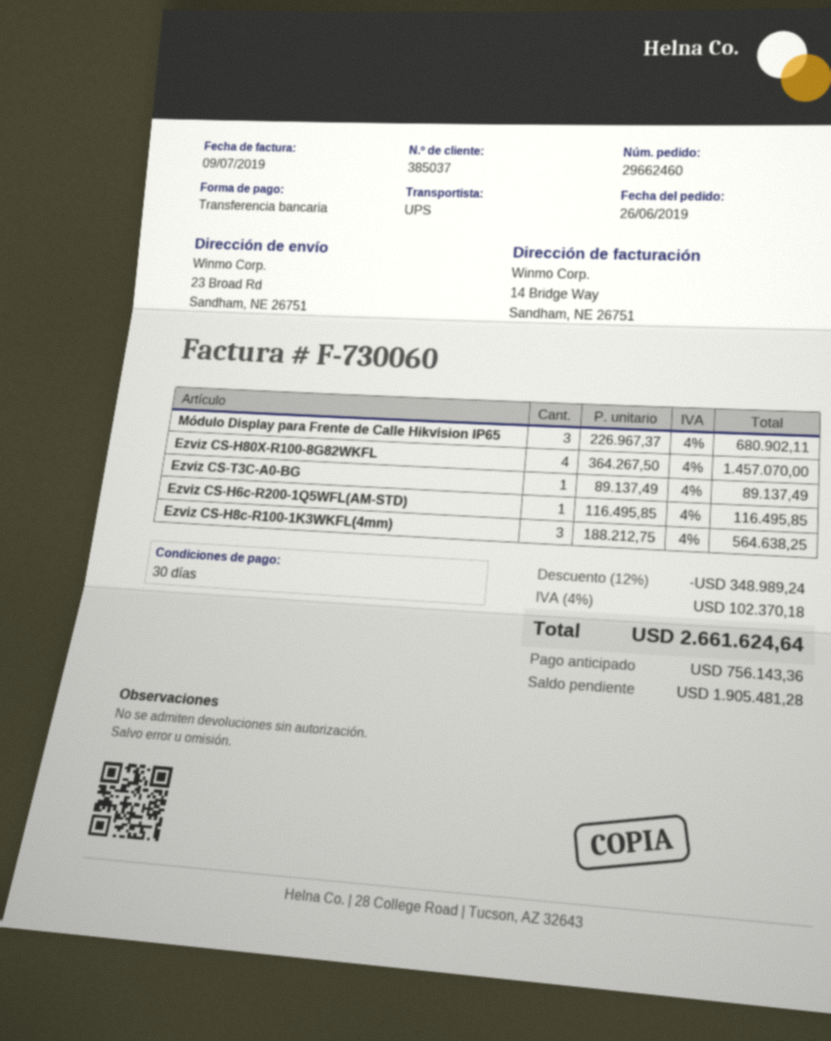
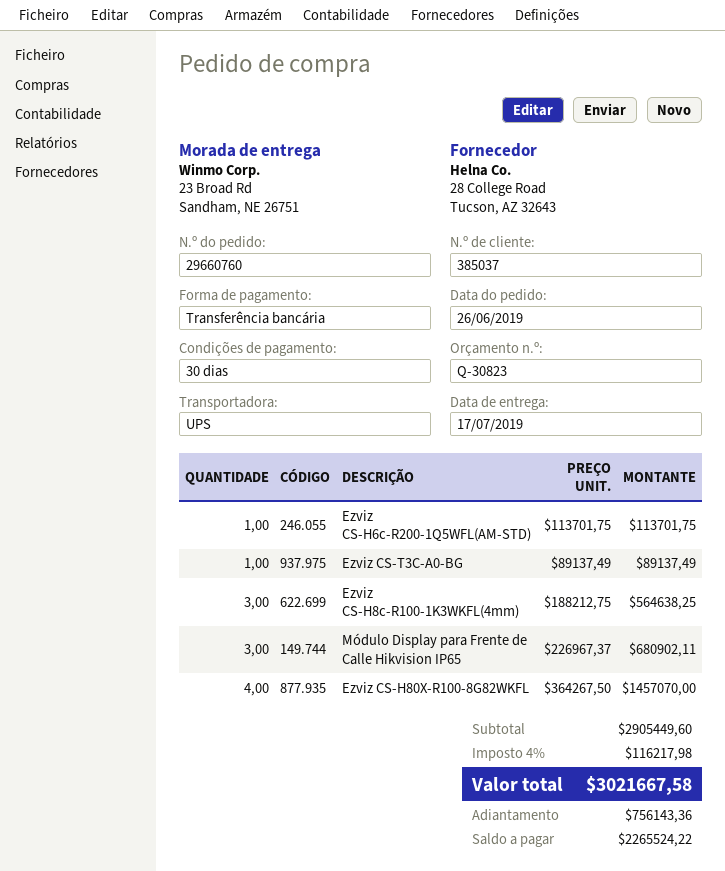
order number: 29662460 -> 29660760
Ezviz CS-H6c-R200-1Q5WFL(AM-STD): 1 x 116495.85 = 116495.85 -> 1 x 113701.75 = 113701.75
discount: 12% = 348989.24 -> none
tax: 4% = 102370.18 -> 4% = 116217.98
total: 2661624.64 -> 3021667.58
balance: 1905481.28 -> 2265524.22

